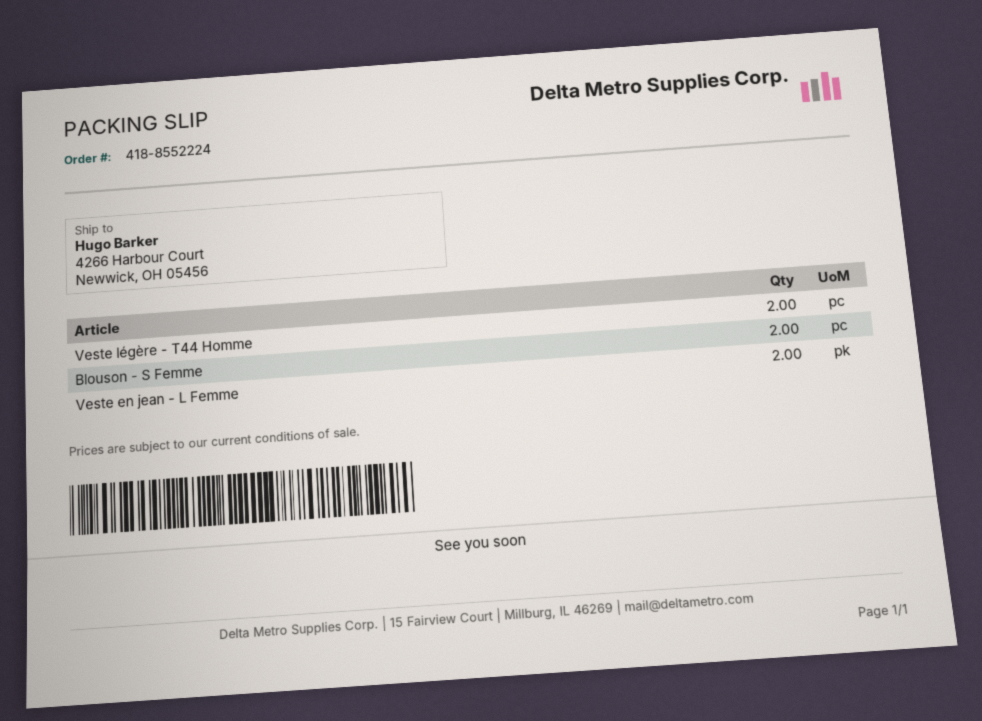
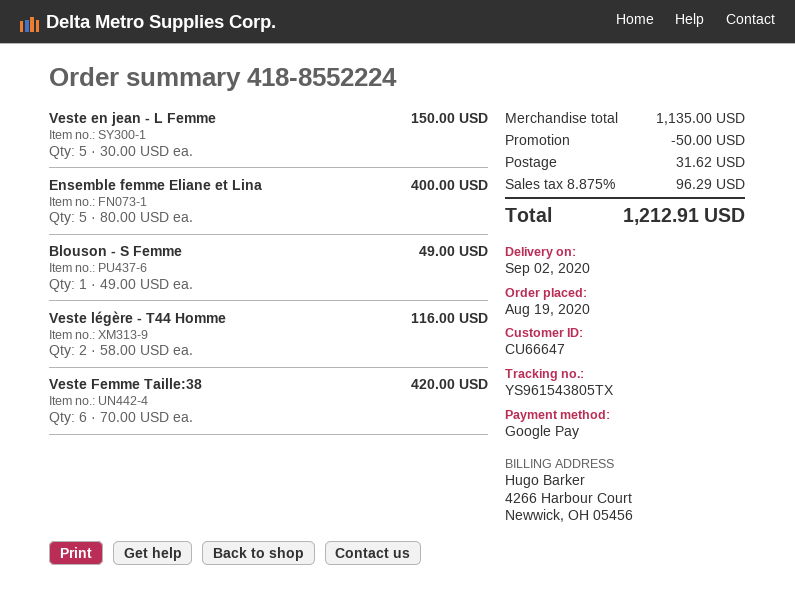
Blouson - S Femme: 2 -> 1
Veste en jean - L Femme: 2 -> 5
Ensemble femme Eliane et Lina: none -> 5
Veste Femme Taille:38: none -> 6

